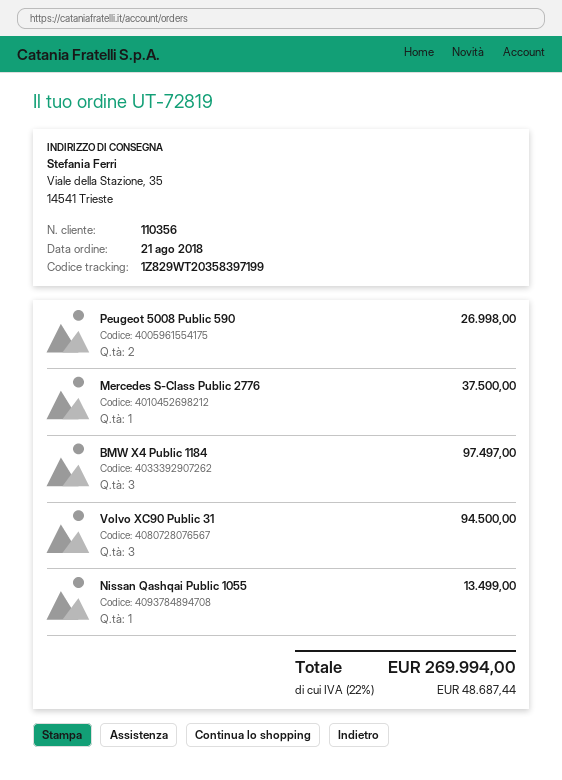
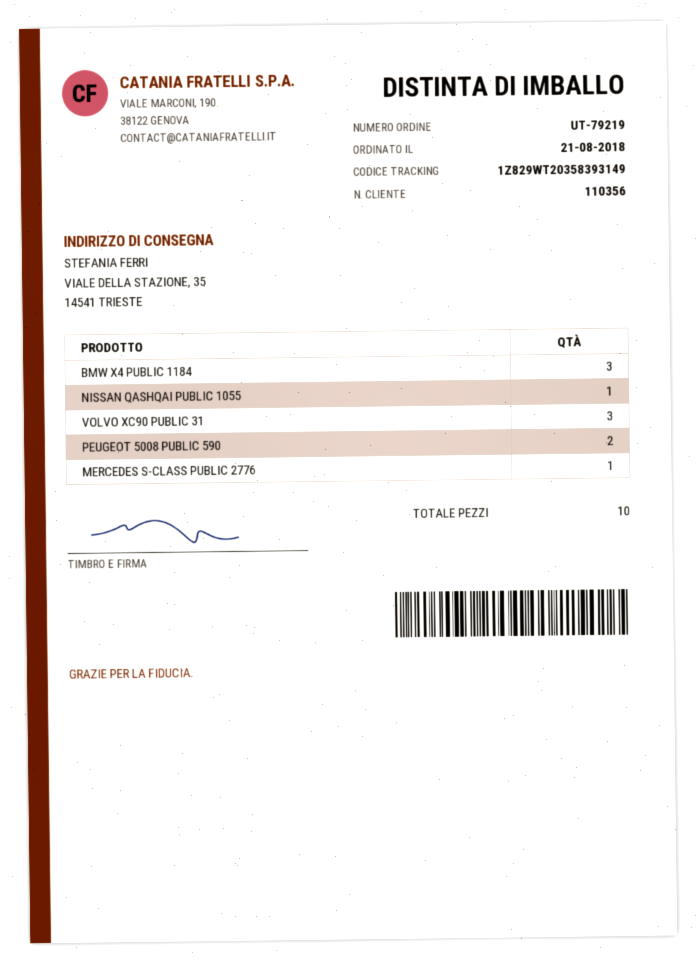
order number: UT-72819 -> UT-79219
tracking number: 1Z829WT20358397199 -> 1Z829WT20358393149

